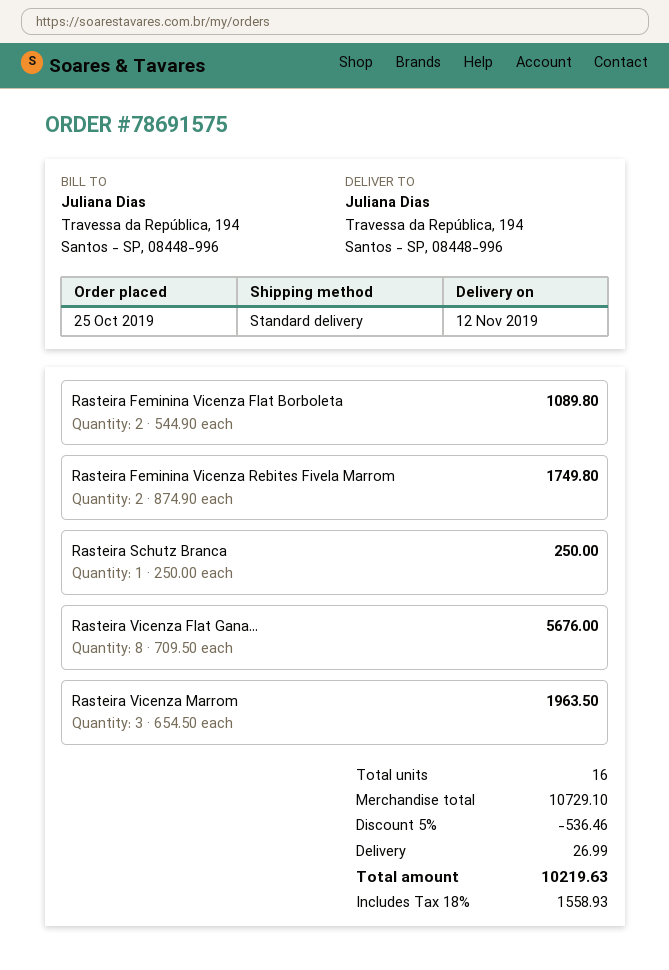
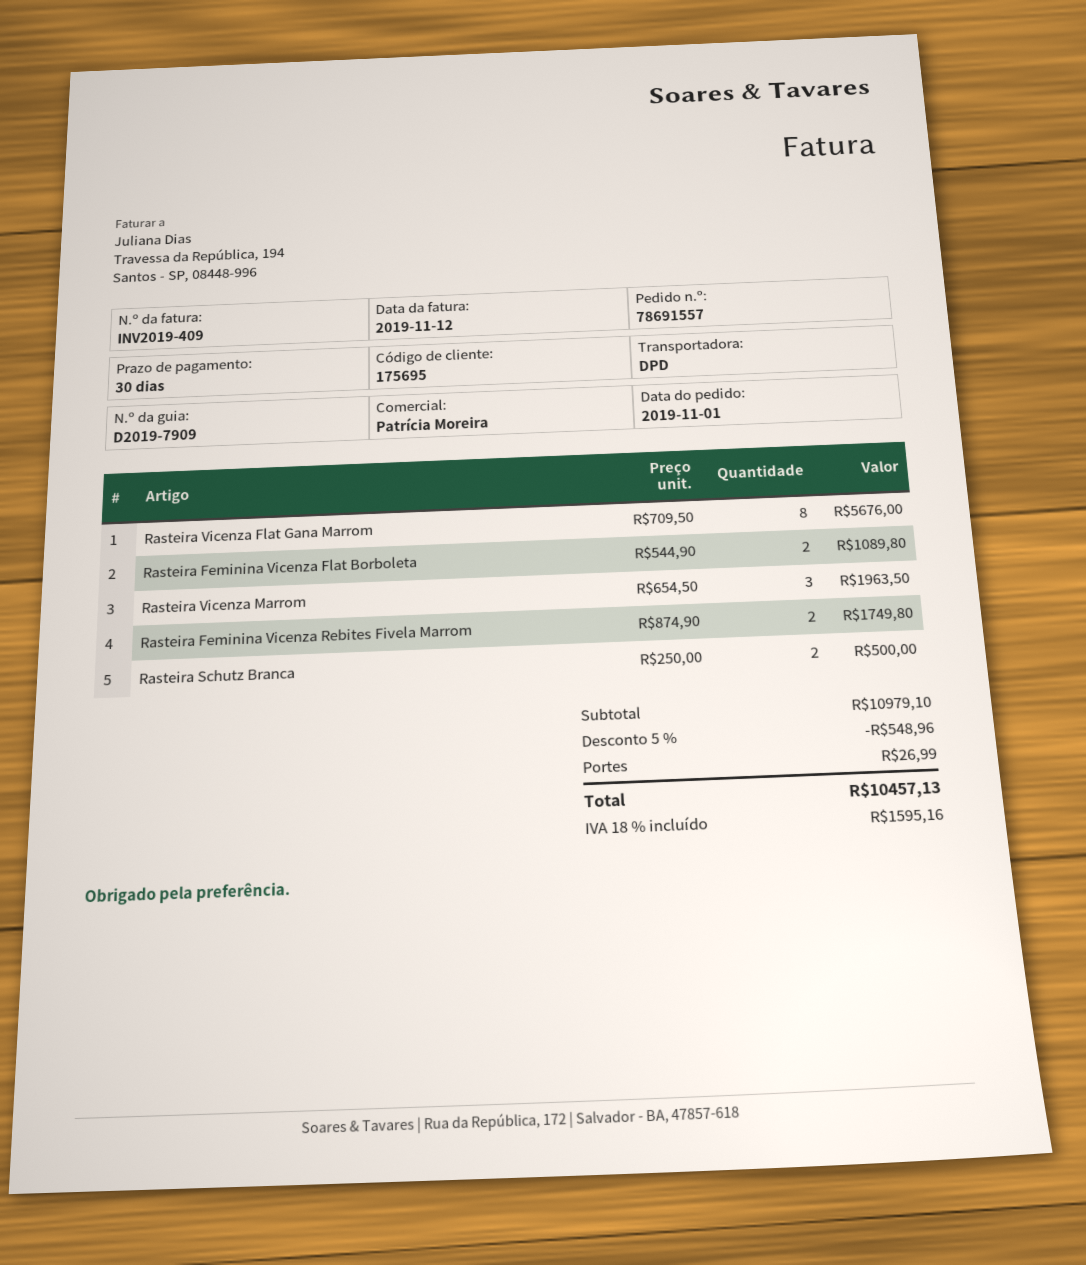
order number: 78691575 -> 78691557
order date: 2019-10-25 -> 2019-11-01
shipping method: standard -> DPD
Rasteira Schutz Branca: 1 x 250.00 = 250.00 -> 2 x 250.00 = 500.00
subtotal: 10729.10 -> 10979.10
discount: 5% = 536.46 -> 5% = 548.96
tax: 18% = 1558.93 -> 18% = 1595.16
total: 10219.63 -> 10457.13

